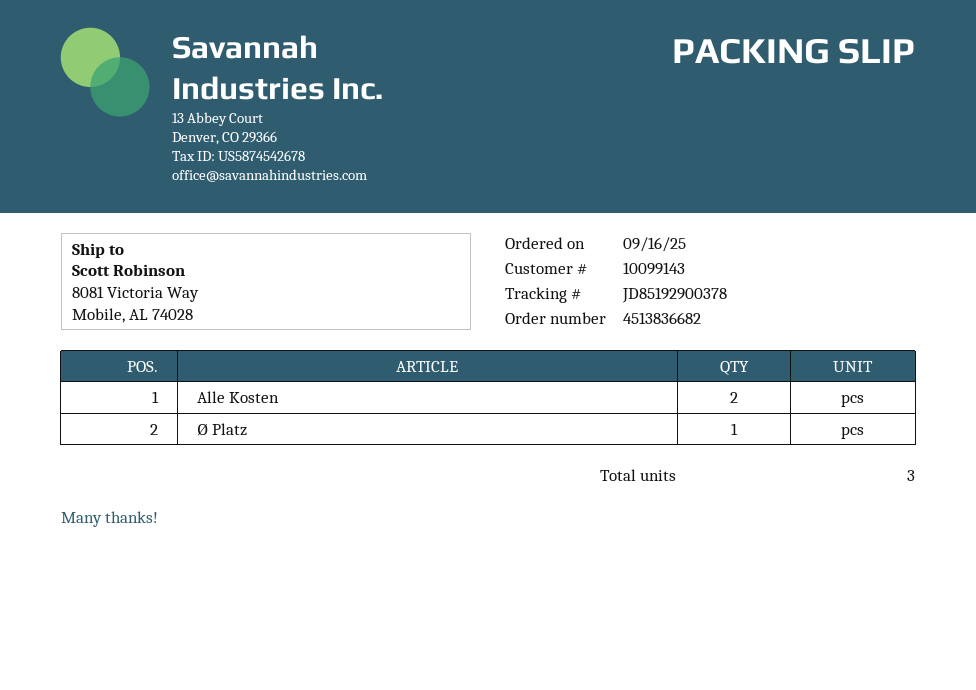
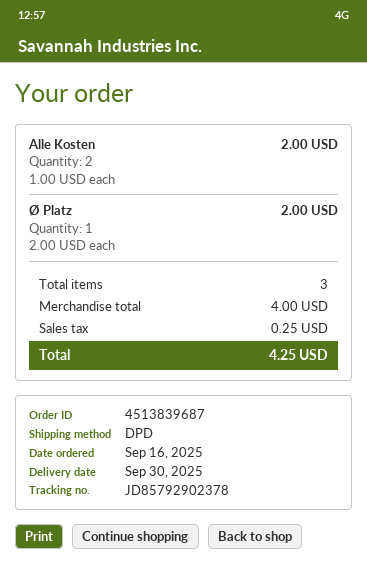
order number: 4513836682 -> 4513839687
tracking number: JD85192900378 -> JD85792902378

